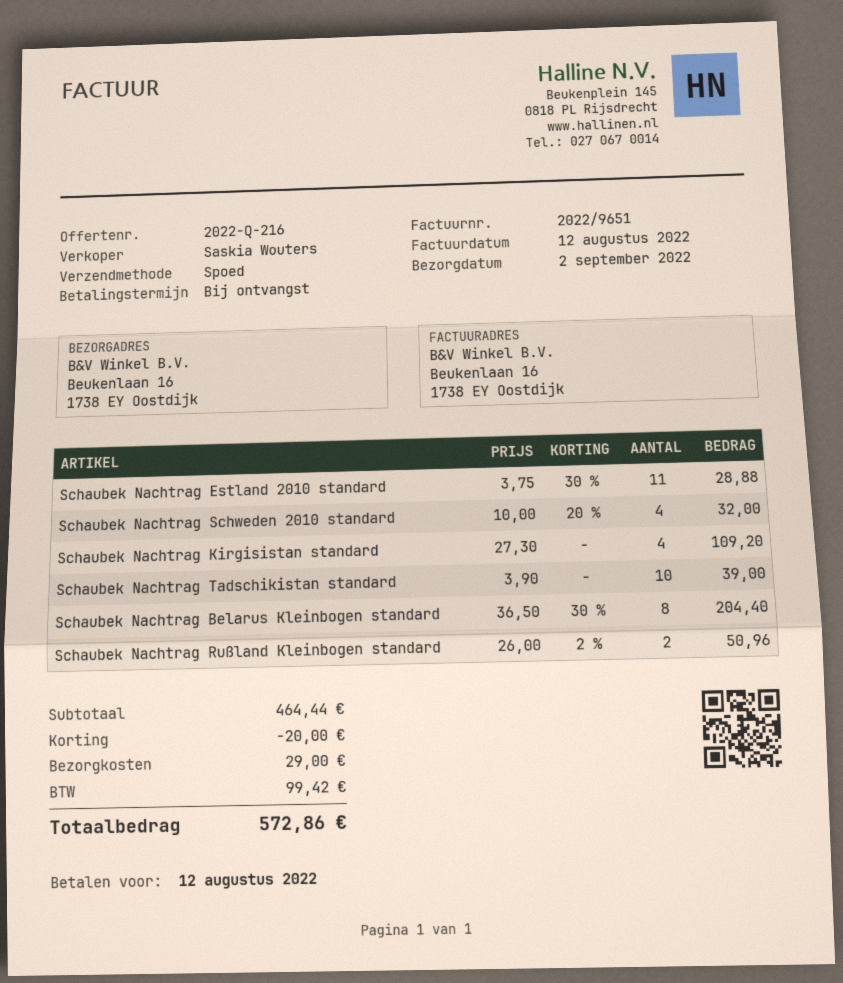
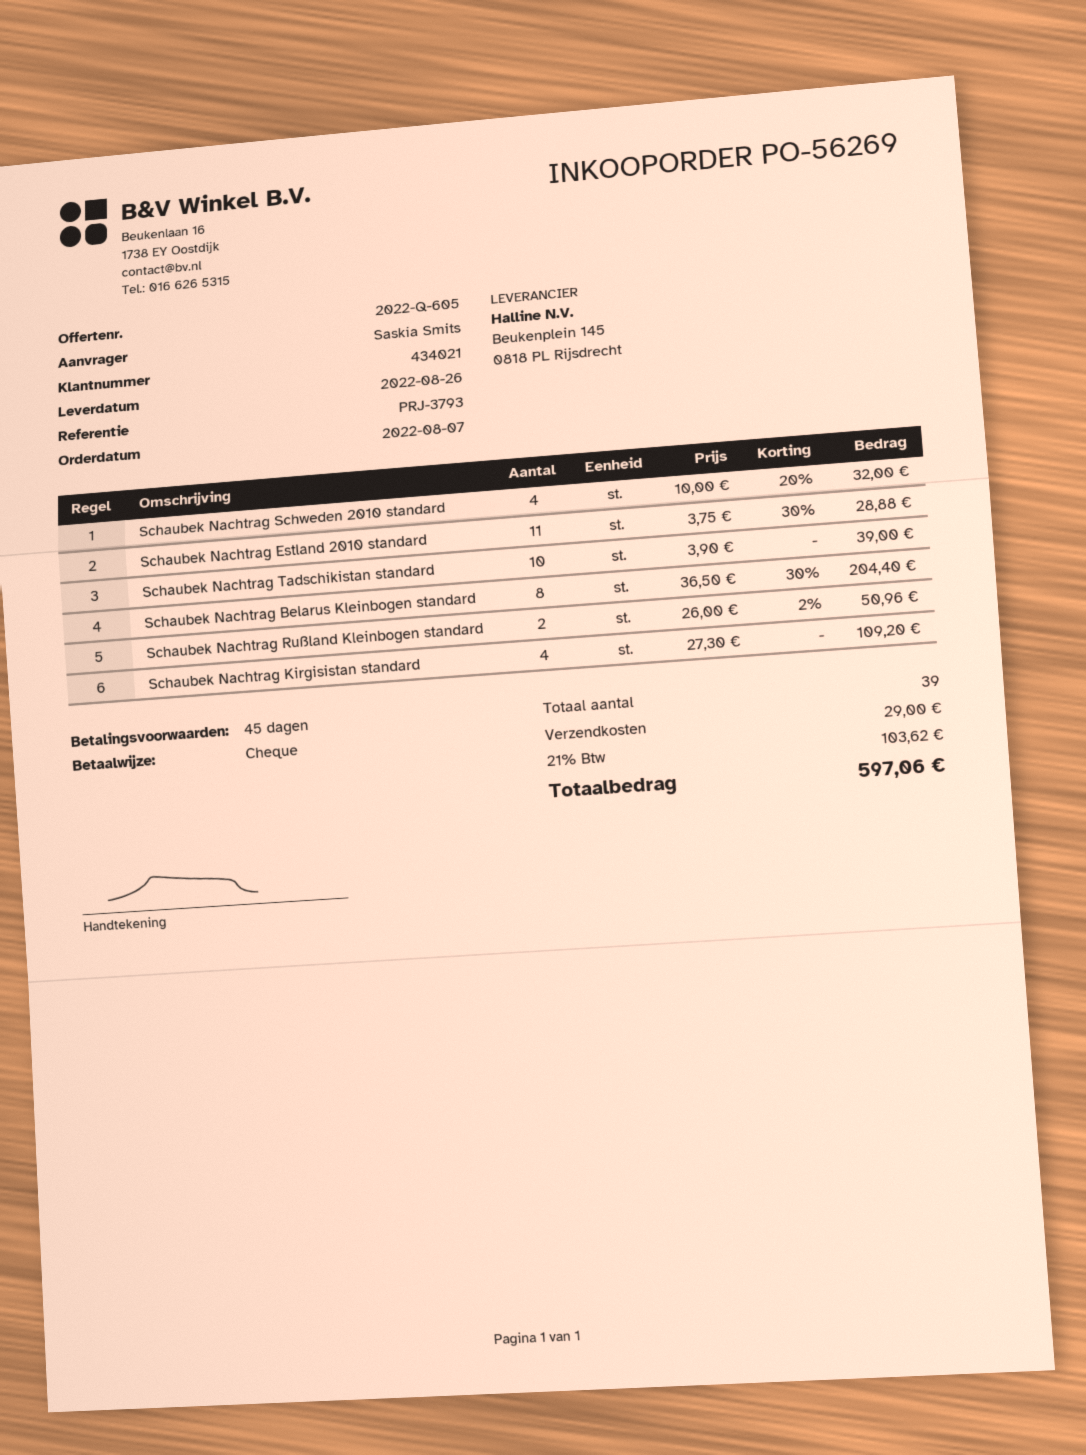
quote number: 2022-Q-216 -> 2022-Q-605
delivery date: 2022-09-02 -> 2022-08-26
payment terms: on receipt -> 45 days
discount: 20.00 -> none
tax: 99.42 -> 103.62
total: 572.86 -> 597.06

